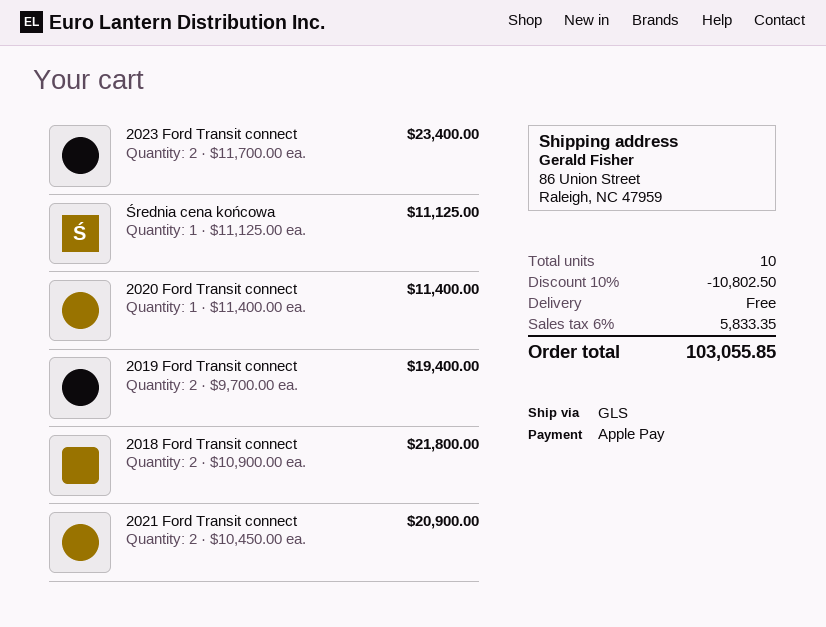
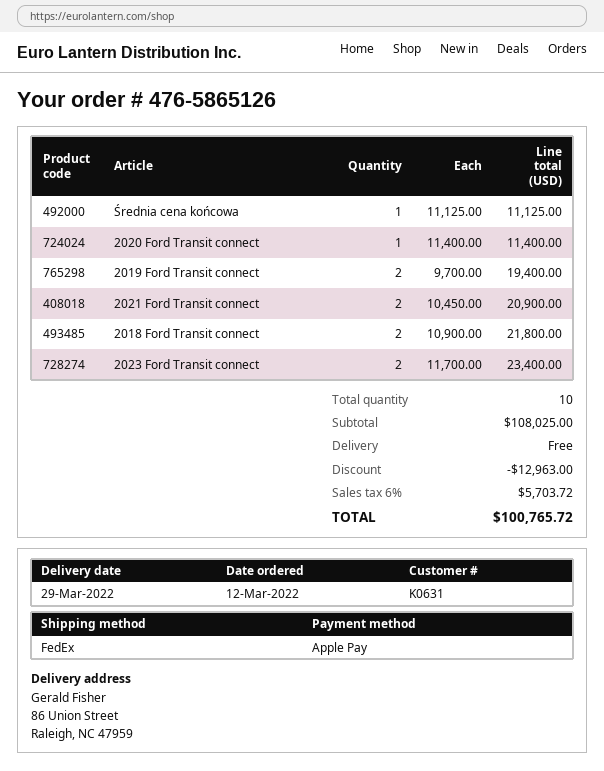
shipping method: GLS -> FedEx
discount: 10802.50 -> 12963.00
tax: 6% = 5833.35 -> 6% = 5703.72
total: 103055.85 -> 100765.72

